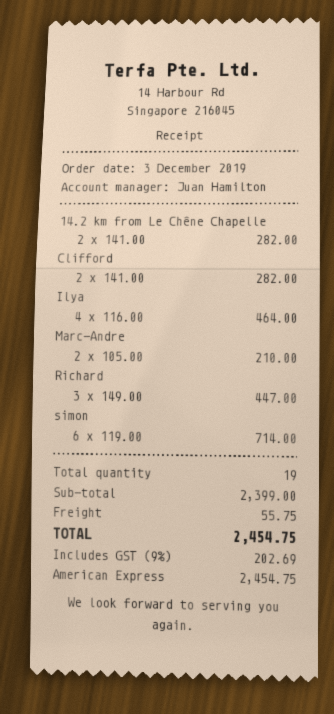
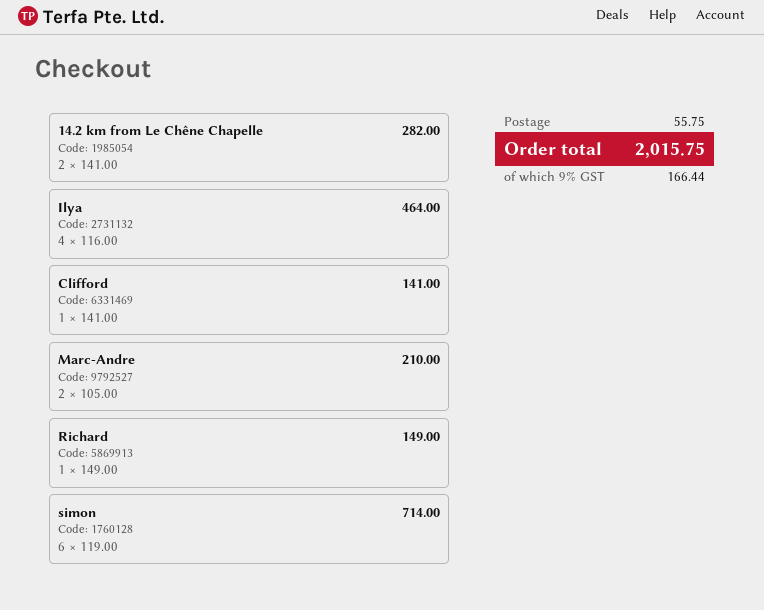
Clifford: 2 x 141.00 = 282.00 -> 1 x 141.00 = 141.00
Richard: 3 x 149.00 = 447.00 -> 1 x 149.00 = 149.00
tax: 9% = 202.69 -> 9% = 166.44
total: 2454.75 -> 2015.75

